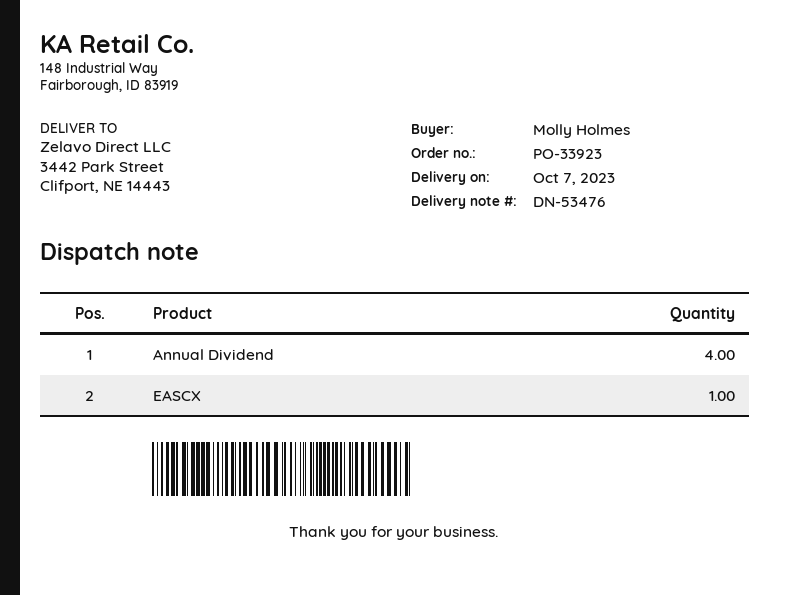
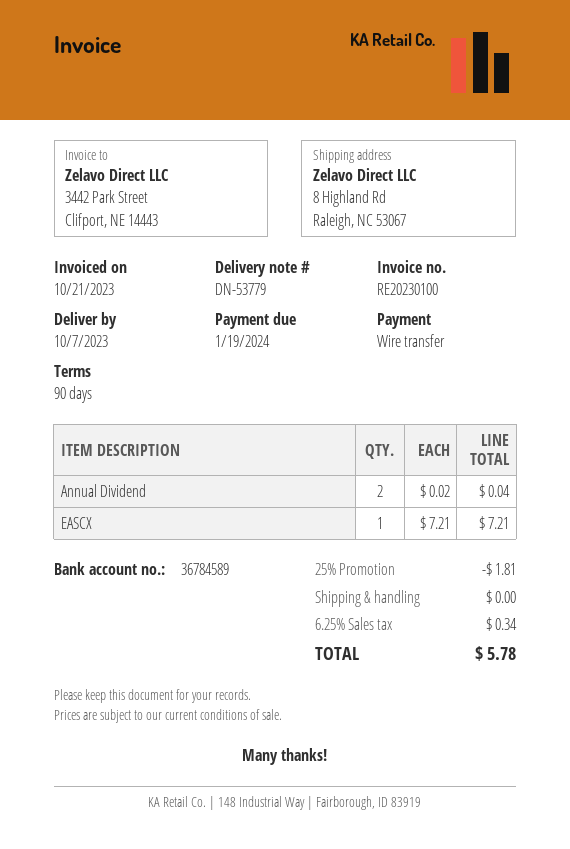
delivery note number: DN-53476 -> DN-53779
ship to: 3442 Park Street, Clifport, NE 14443 -> 8 Highland Rd, Raleigh, NC 53067
Annual Dividend: 4 -> 2

